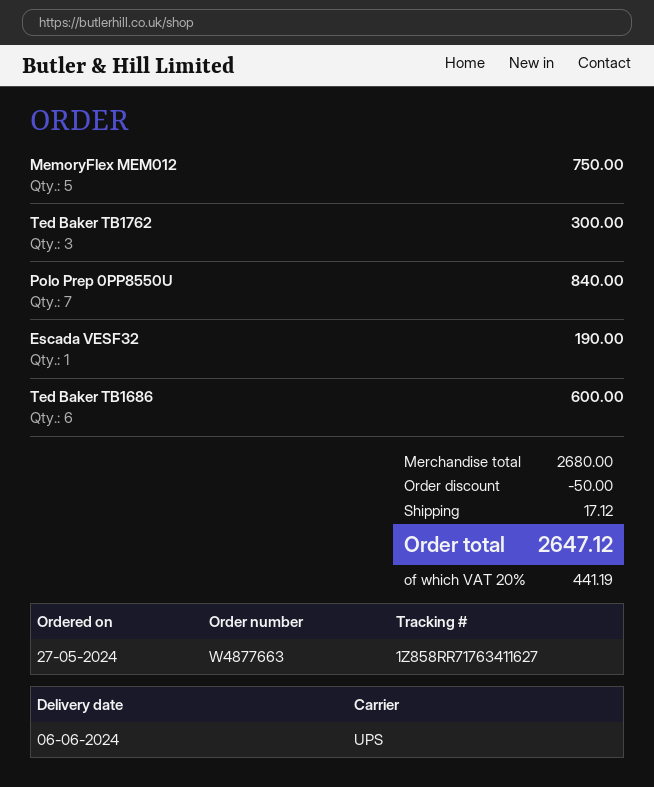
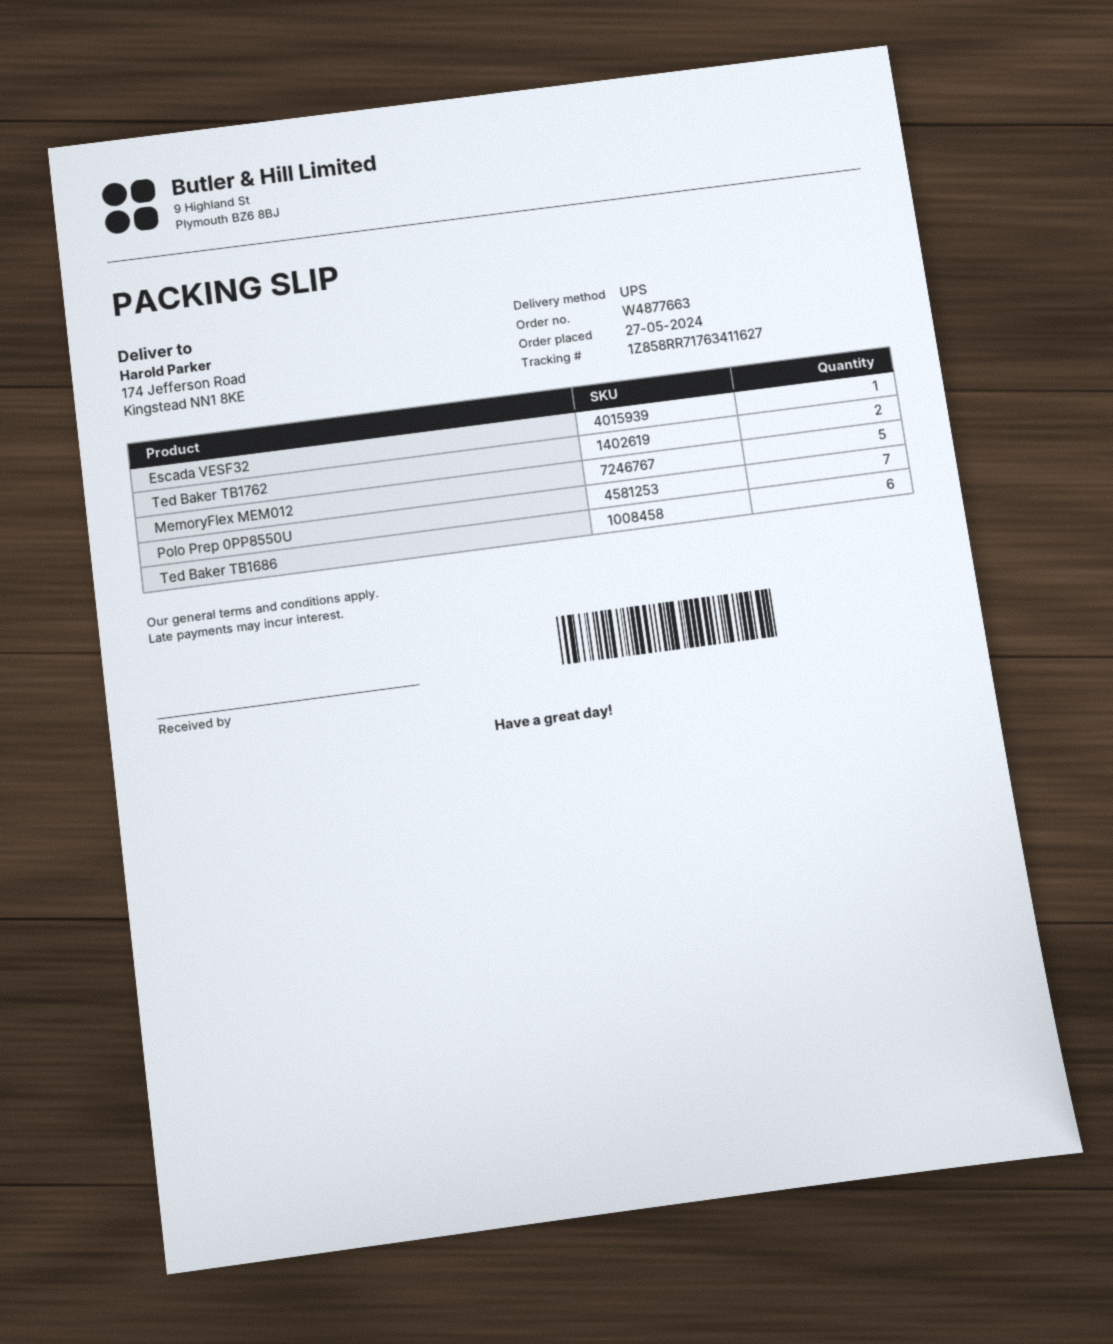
Ted Baker TB1762: 3 -> 2

